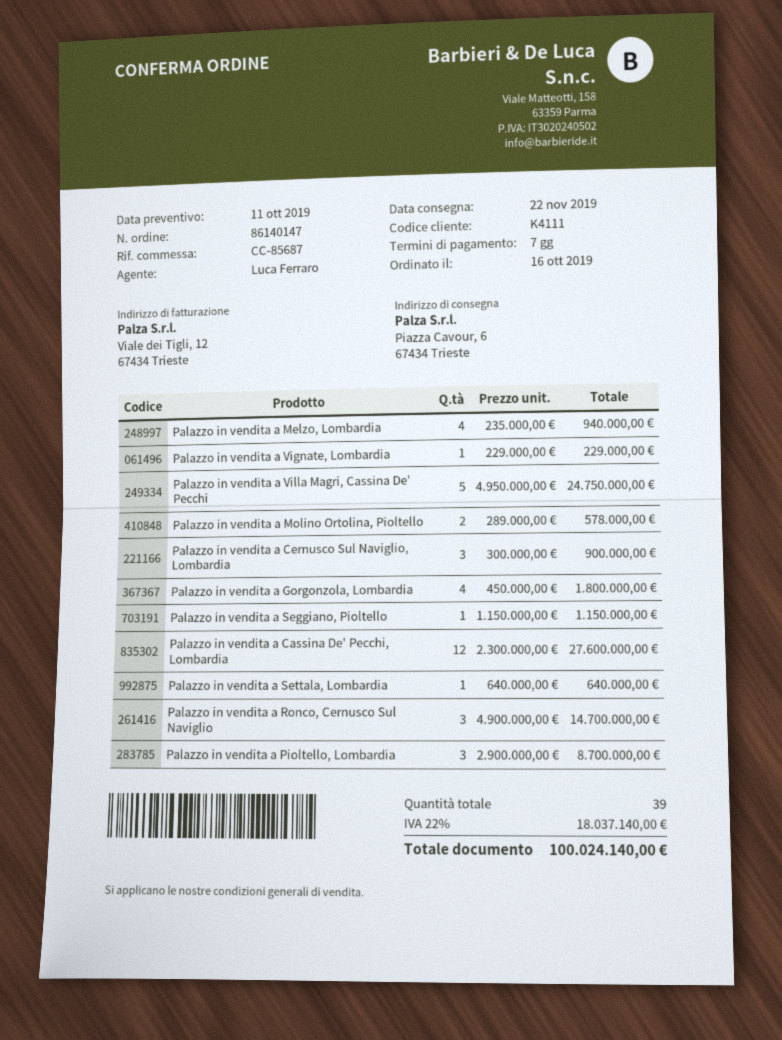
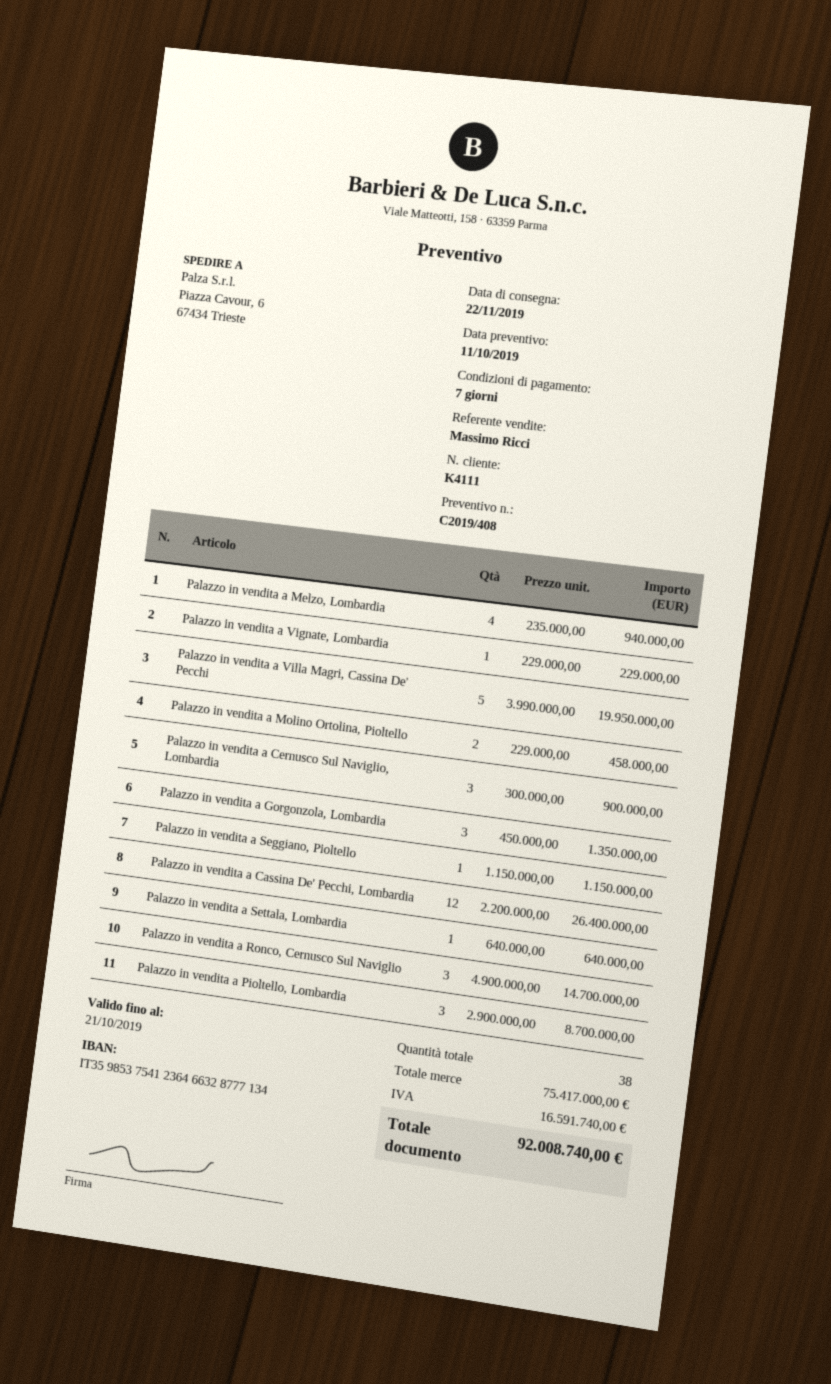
sales rep: Luca Ferraro -> Massimo Ricci
Palazzo in vendita a Villa Magri, Cassina De' Pecchi: 5 x 4950000.00 = 24750000.00 -> 5 x 3990000.00 = 19950000.00
Palazzo in vendita a Molino Ortolina, Pioltello: 2 x 289000.00 = 578000.00 -> 2 x 229000.00 = 458000.00
Palazzo in vendita a Gorgonzola, Lombardia: 4 x 450000.00 = 1800000.00 -> 3 x 450000.00 = 1350000.00
Palazzo in vendita a Cassina De' Pecchi, Lombardia: 12 x 2300000.00 = 27600000.00 -> 12 x 2200000.00 = 26400000.00
total quantity: 39 -> 38
tax: 18037140.00 -> 16591740.00
total: 100024140.00 -> 92008740.00

